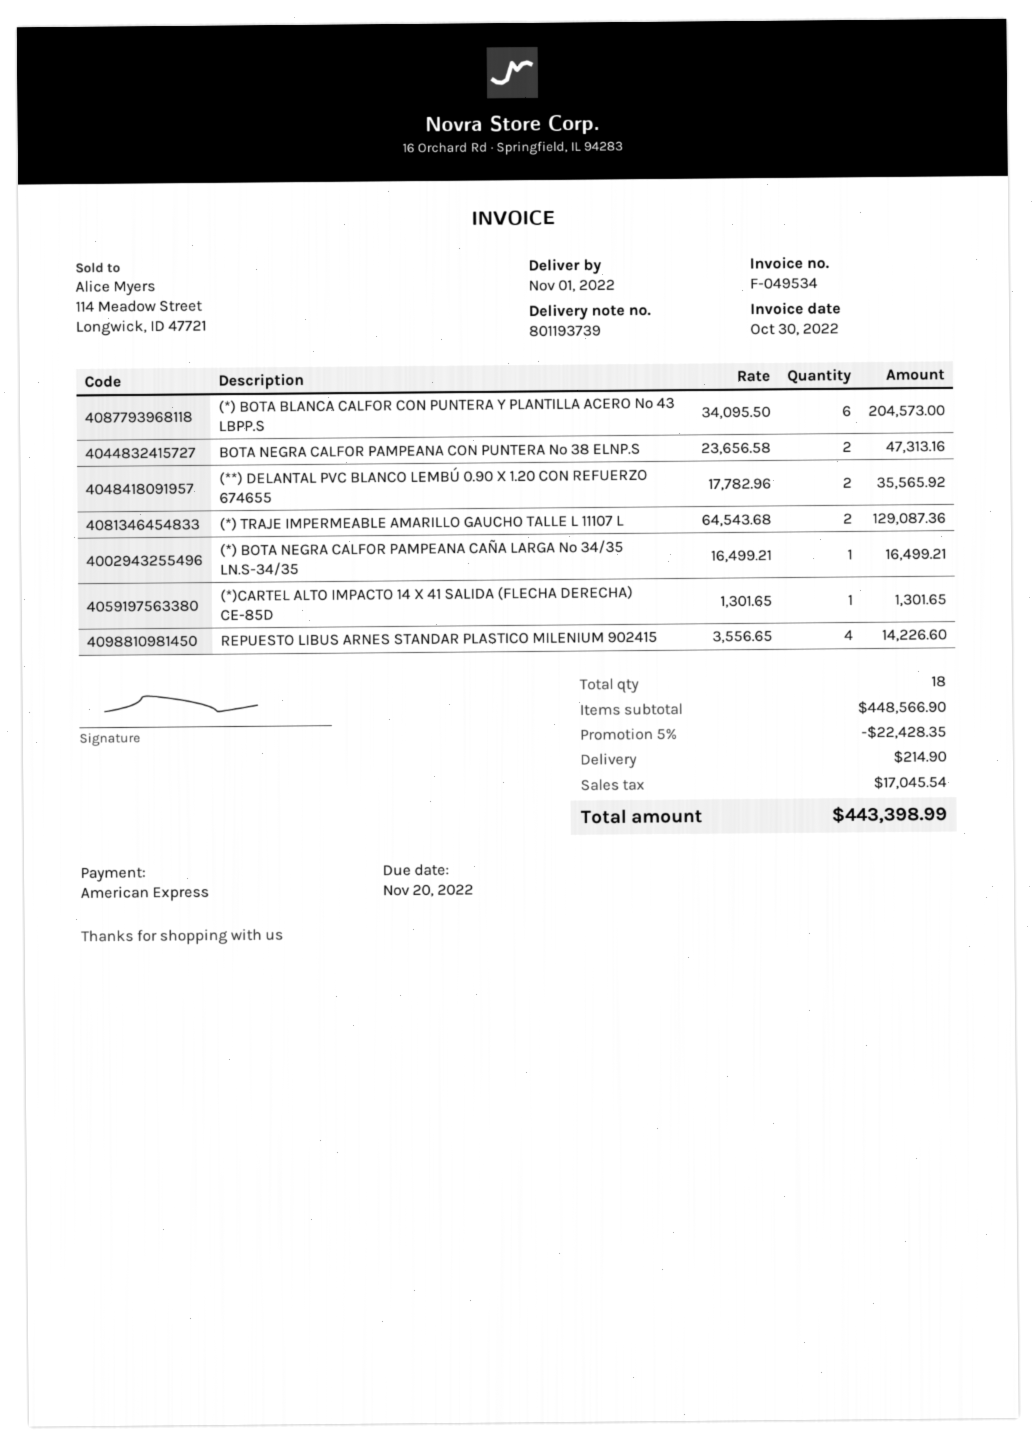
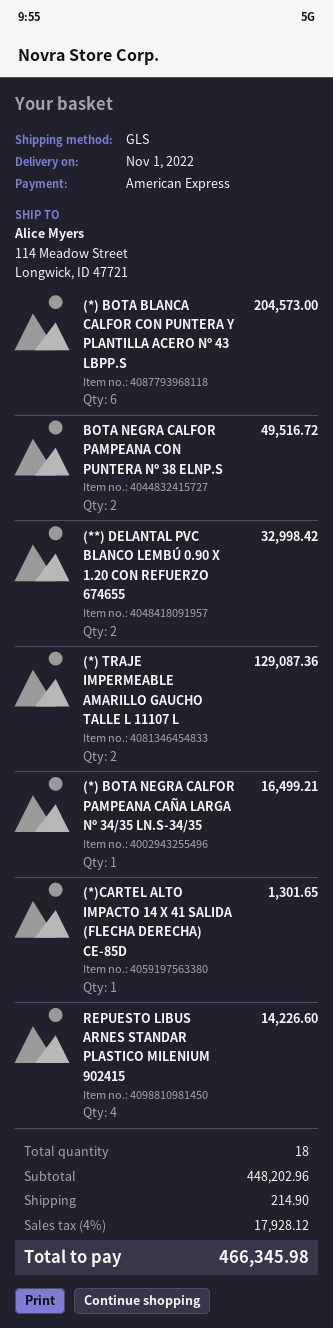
BOTA NEGRA CALFOR PAMPEANA CON PUNTERA Nº 38 ELNP.S: 2 for 47313.16 -> 2 for 49516.72
(**) DELANTAL PVC BLANCO LEMBÚ 0.90 X 1.20 CON REFUERZO 674655: 2 for 35565.92 -> 2 for 32998.42
subtotal: 448566.90 -> 448202.96
discount: 5% = 22428.35 -> none
tax: 17045.54 -> 17928.12
total: 443398.99 -> 466345.98

